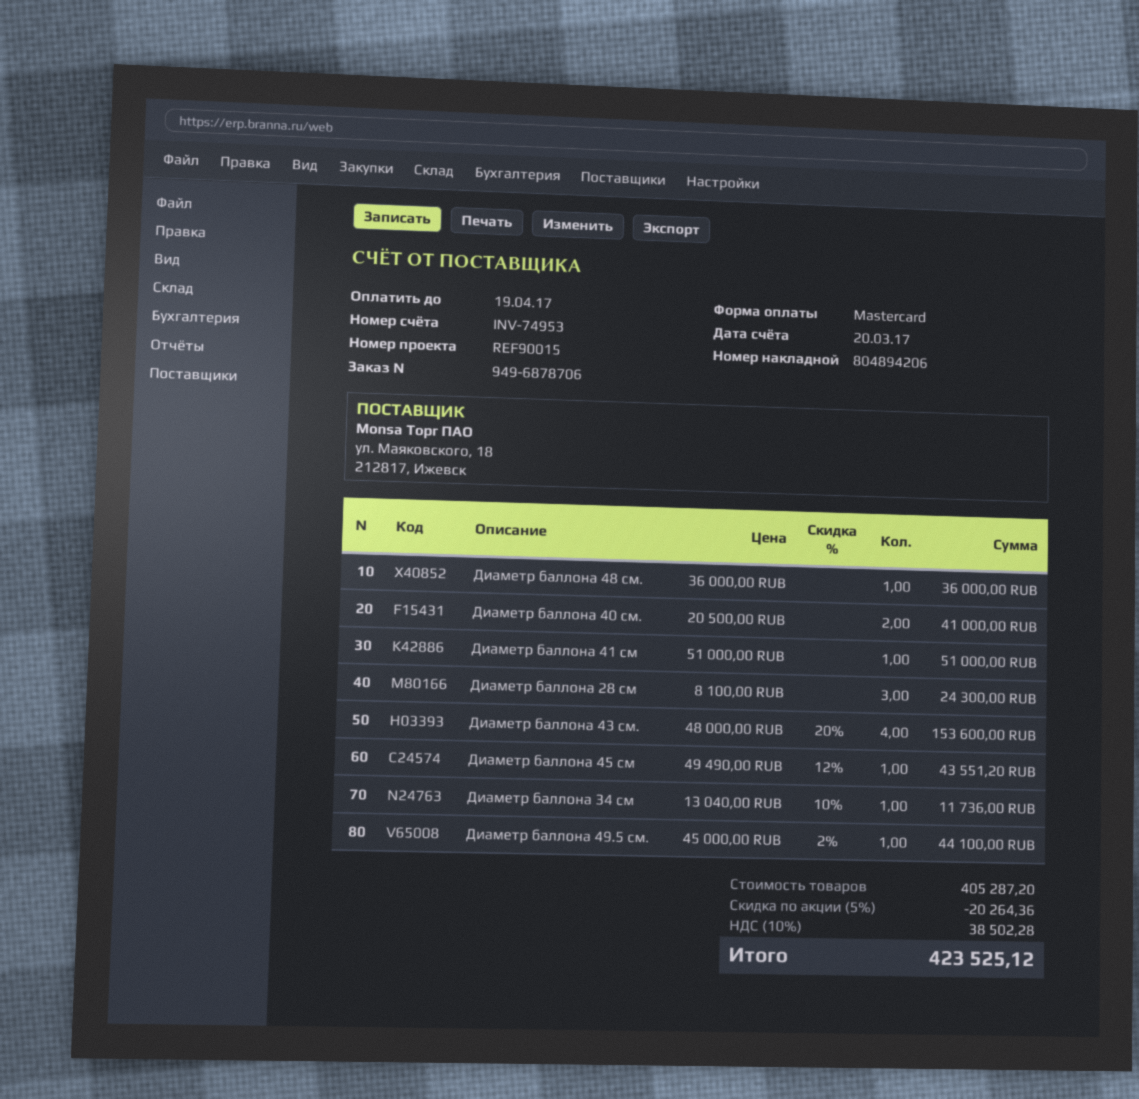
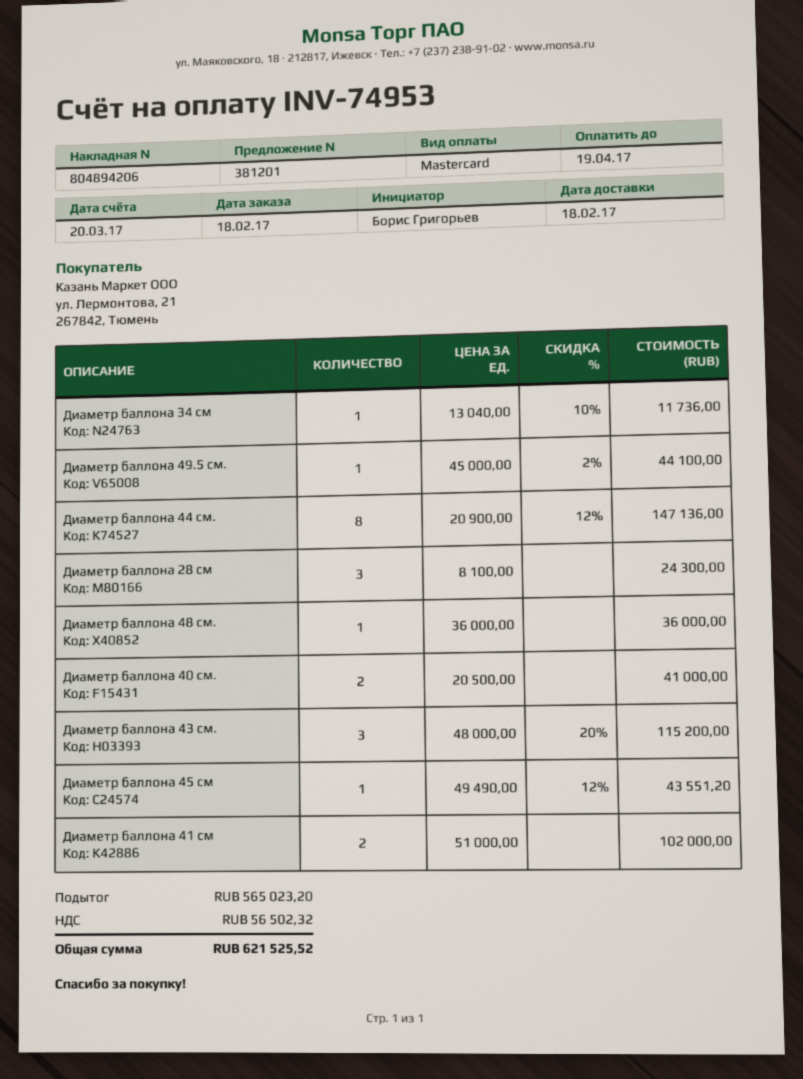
Диаметр баллона 41 см: 1 x 51000.00 = 51000.00 -> 2 x 51000.00 = 102000.00
Диаметр баллона 43 см.: 4 x 48000.00 - 20% = 153600.00 -> 3 x 48000.00 - 20% = 115200.00
Диаметр баллона 44 см.: none -> 8 x 20900.00 - 12% = 147136.00
subtotal: 405287.20 -> 565023.20
discount: 5% = 20264.36 -> none
tax: 38502.28 -> 56502.32
total: 423525.12 -> 621525.52

